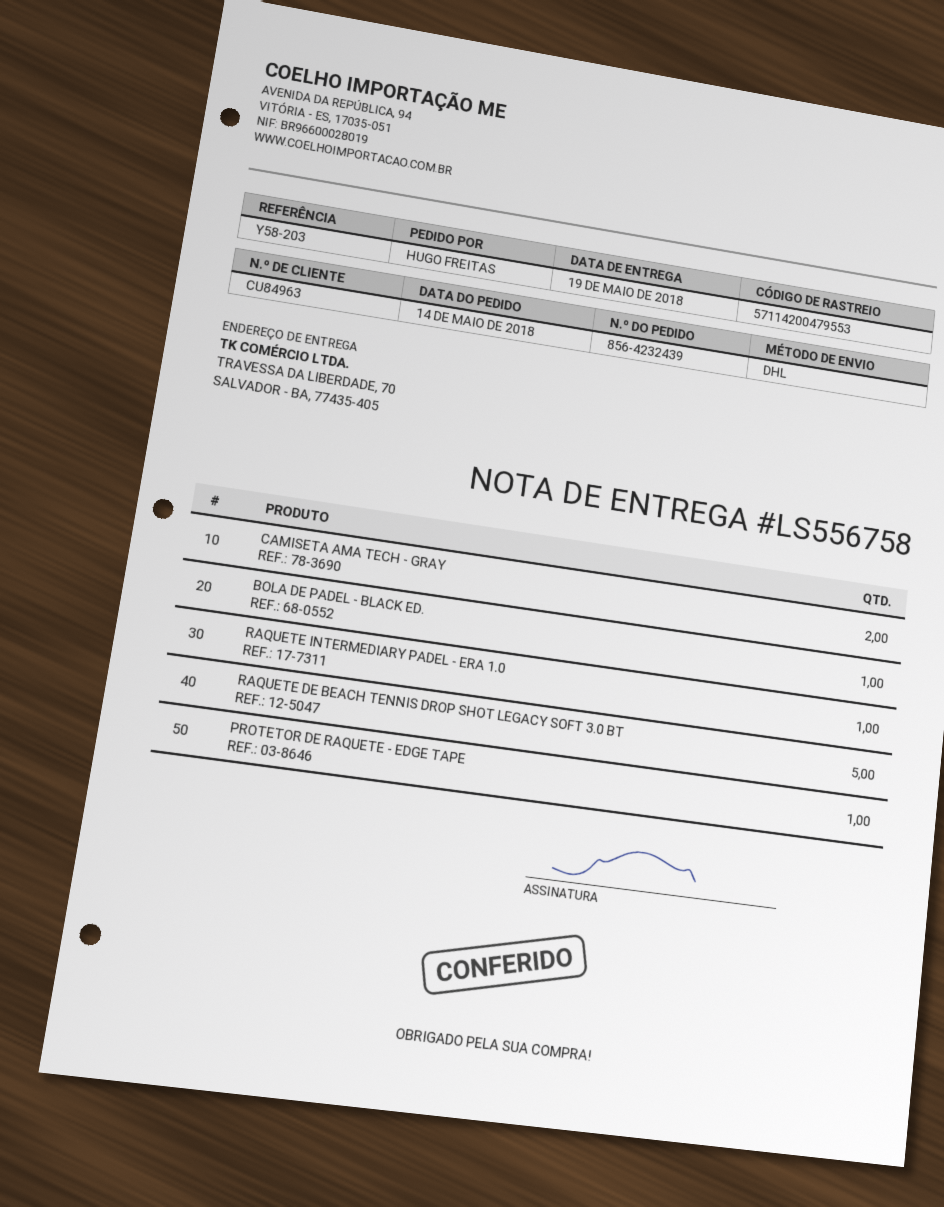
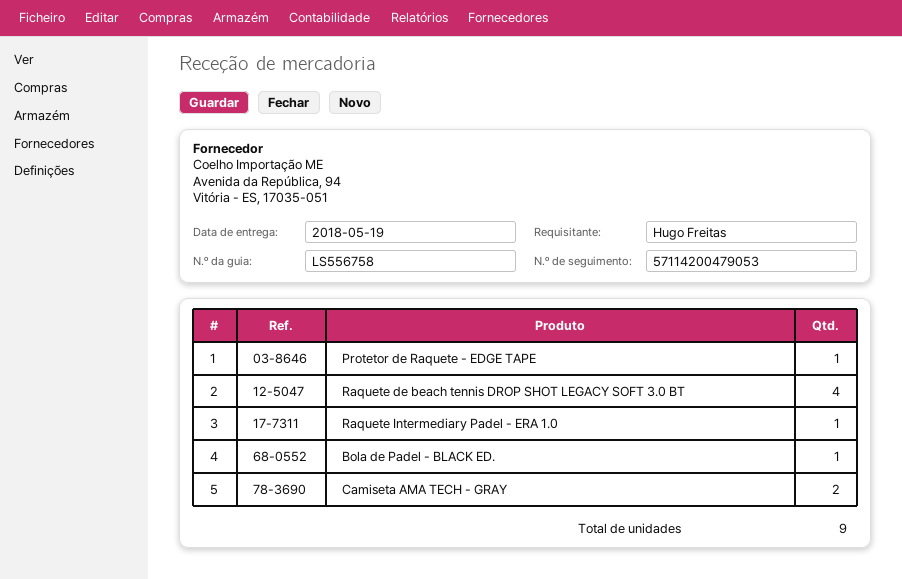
tracking number: 57114200479553 -> 57114200479053
RAQUETE DE BEACH TENNIS DROP SHOT LEGACY SOFT 3.0 BT: 5 -> 4

